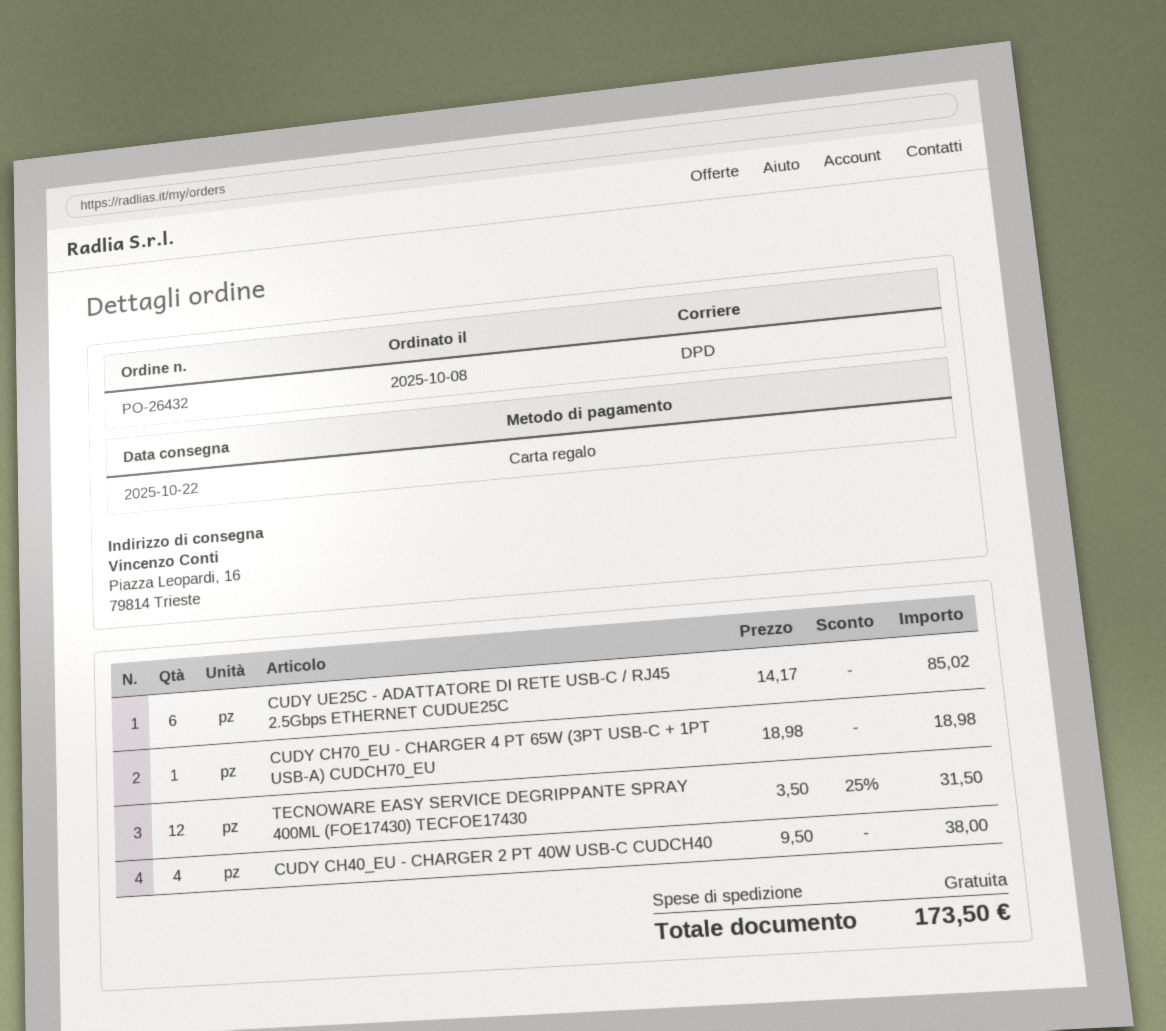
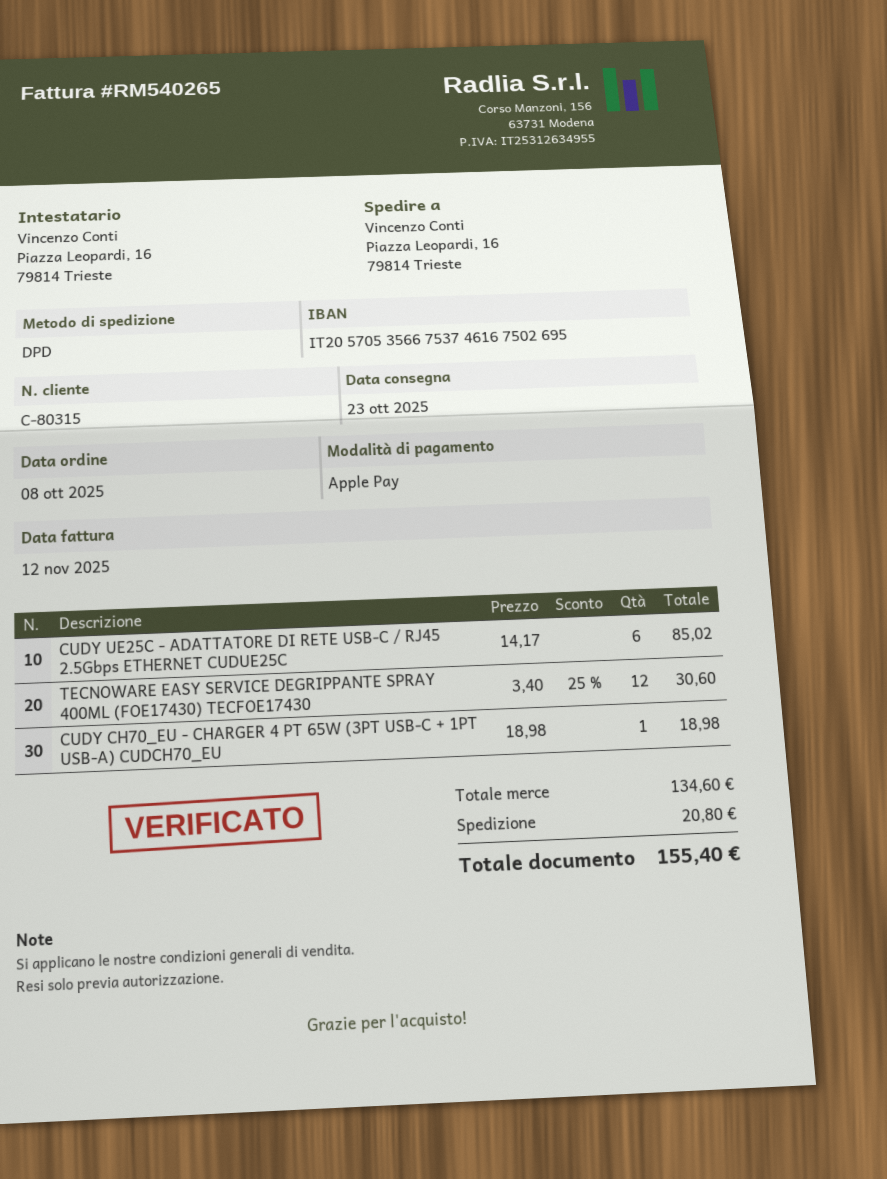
delivery date: 2025-10-22 -> 2025-10-23
payment method: gift card -> Apple Pay
TECNOWARE EASY SERVICE DEGRIPPANTE SPRAY 400ML (FOE17430) TECFOE17430: 12 x 3.50 - 25% = 31.50 -> 12 x 3.40 - 25% = 30.60
CUDY CH40_EU - CHARGER 2 PT 40W USB-C CUDCH40: 4 x 9.50 = 38.00 -> none
shipping: 0.00 -> 20.80
total: 173.50 -> 155.40

